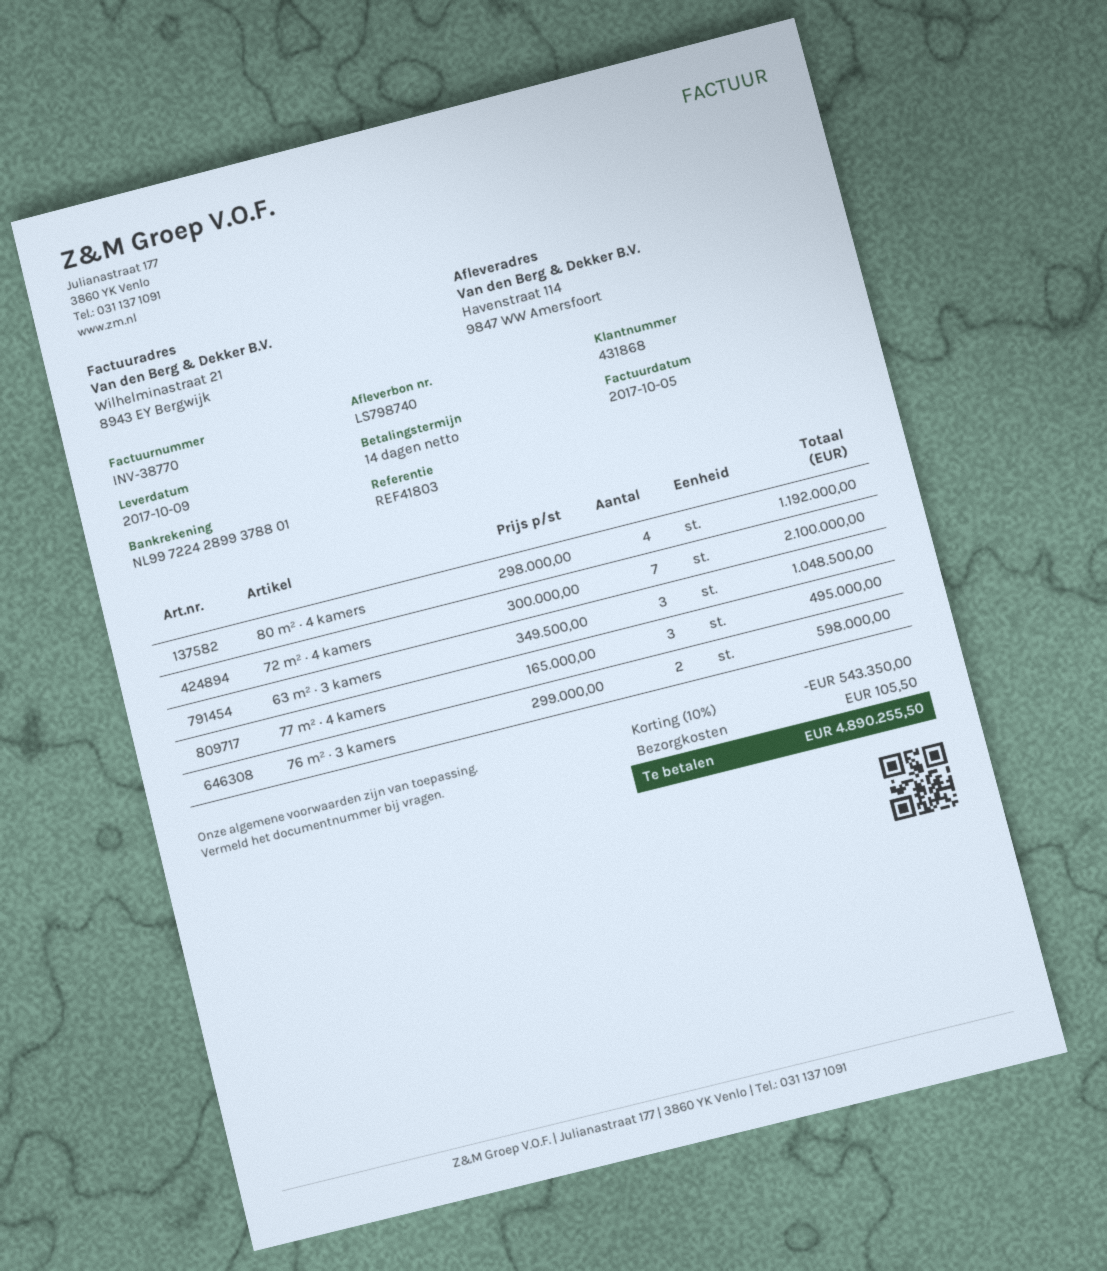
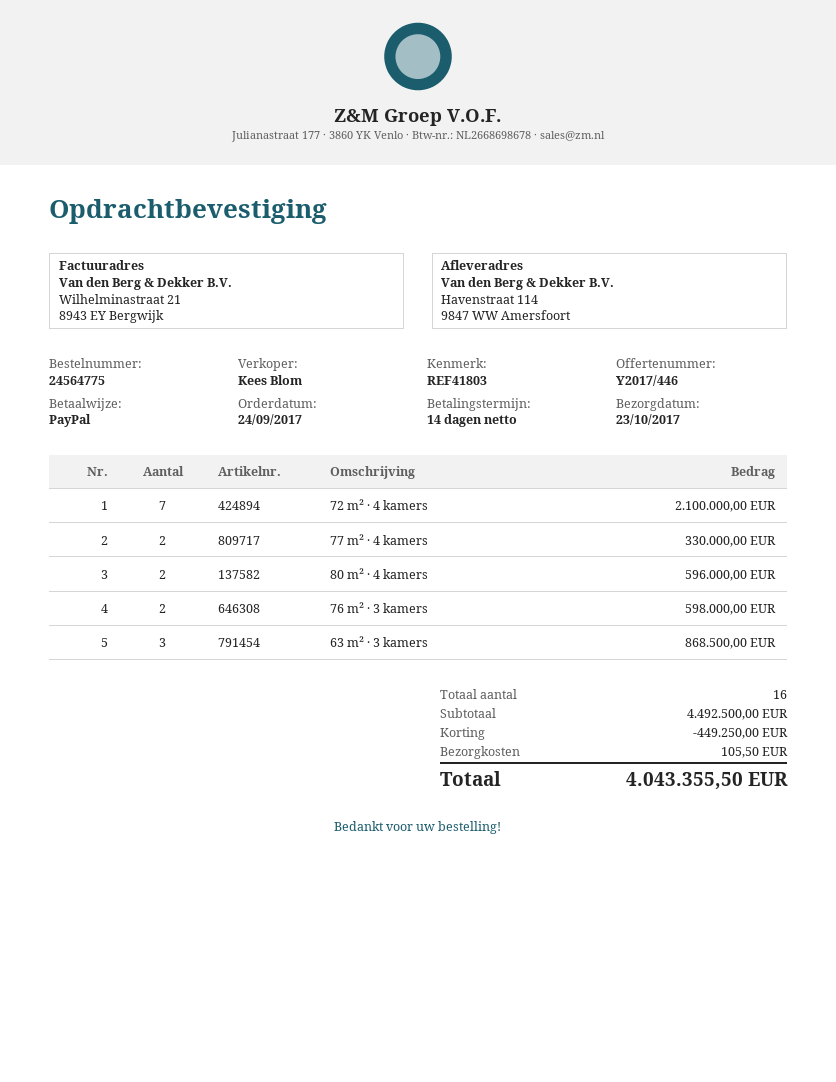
delivery date: 2017-10-09 -> 2017-10-23
80 m² · 4 kamers: 4 for 1192000.00 -> 2 for 596000.00
63 m² · 3 kamers: 3 for 1048500.00 -> 3 for 868500.00
77 m² · 4 kamers: 3 for 495000.00 -> 2 for 330000.00
discount: 543350.00 -> 449250.00
total: 4890255.50 -> 4043355.50

